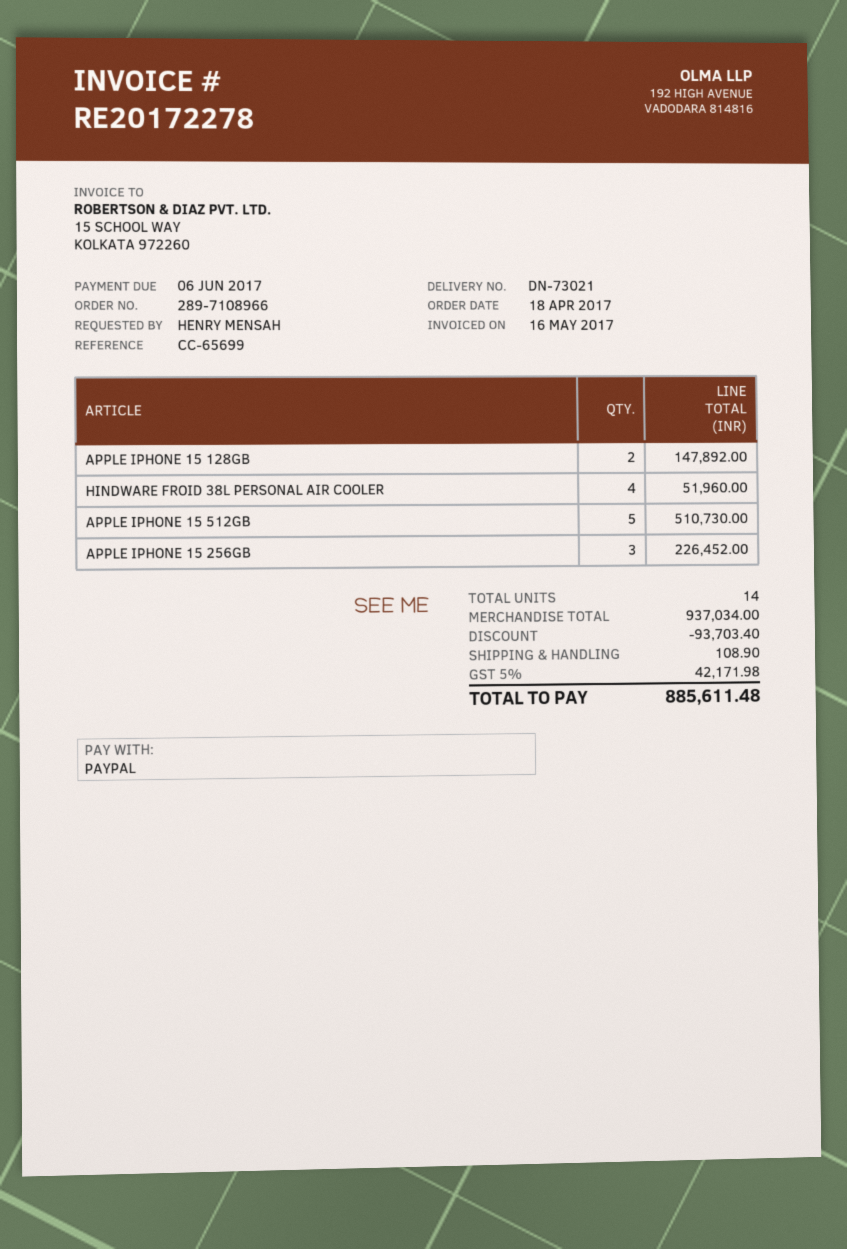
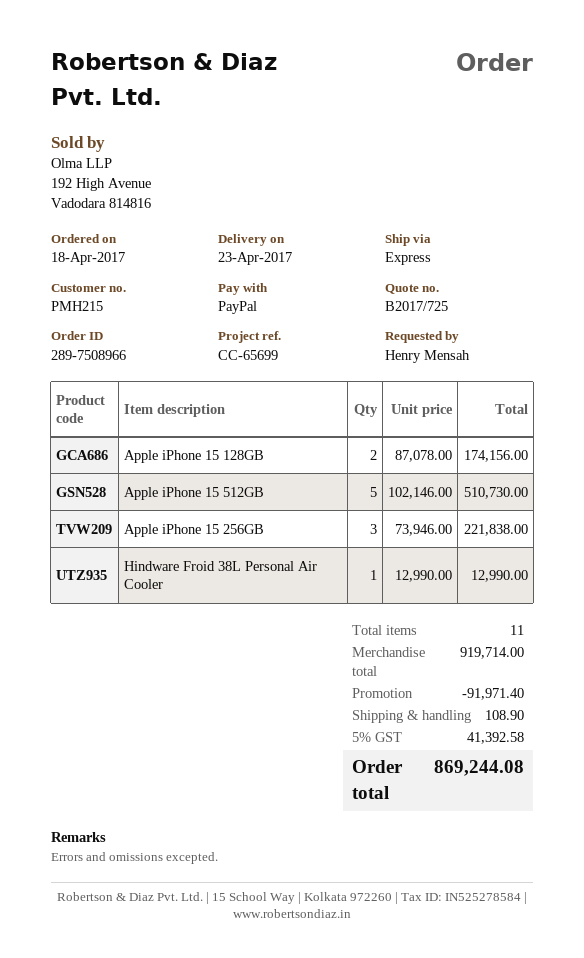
order number: 289-7108966 -> 289-7508966
APPLE IPHONE 15 128GB: 2 for 147892.00 -> 2 for 174156.00
HINDWARE FROID 38L PERSONAL AIR COOLER: 4 for 51960.00 -> 1 for 12990.00
APPLE IPHONE 15 256GB: 3 for 226452.00 -> 3 for 221838.00
total quantity: 14 -> 11
subtotal: 937034.00 -> 919714.00
discount: 93703.40 -> 91971.40
tax: 5% = 42171.98 -> 5% = 41392.58
total: 885611.48 -> 869244.08

